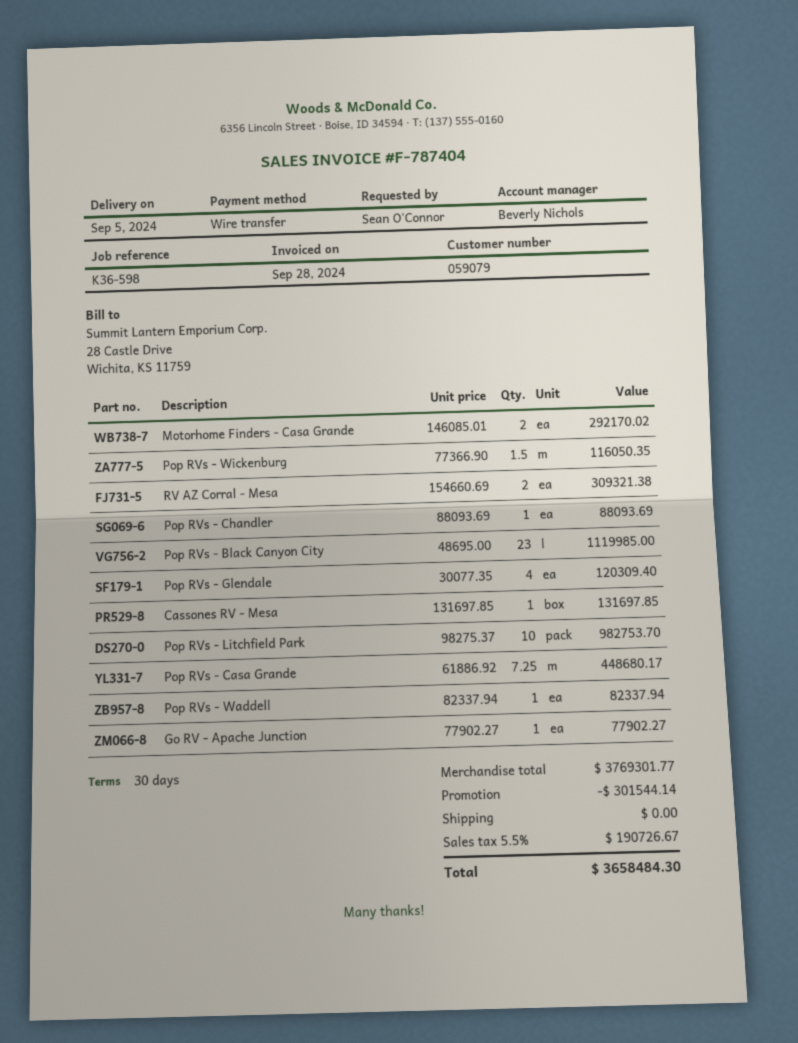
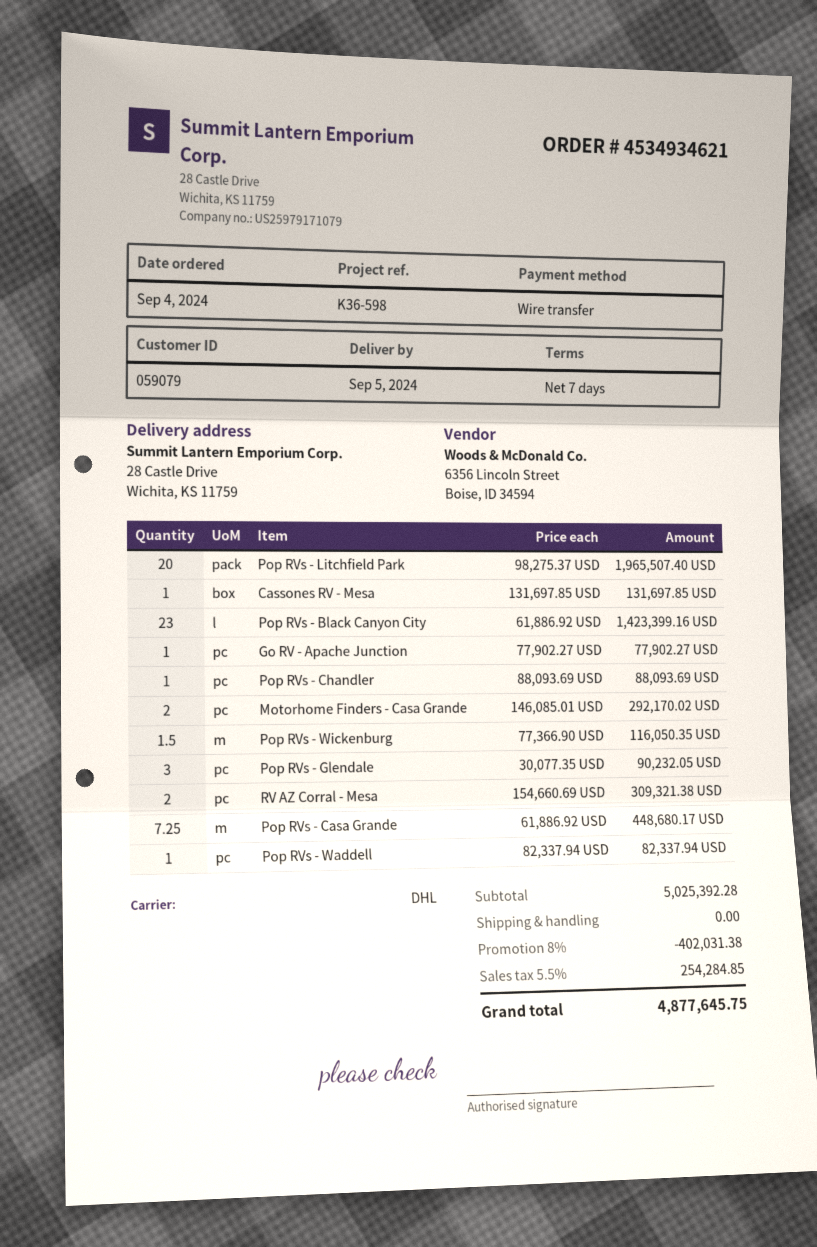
payment terms: 30 days -> 7 days
Pop RVs - Black Canyon City: 23 x 48695.00 = 1119985.00 -> 23 x 61886.92 = 1423399.16
Pop RVs - Glendale: 4 x 30077.35 = 120309.40 -> 3 x 30077.35 = 90232.05
Pop RVs - Litchfield Park: 10 x 98275.37 = 982753.70 -> 20 x 98275.37 = 1965507.40
subtotal: 3769301.77 -> 5025392.28
discount: 301544.14 -> 402031.38
tax: 5.5% = 190726.67 -> 5.5% = 254284.85
total: 3658484.30 -> 4877645.75

